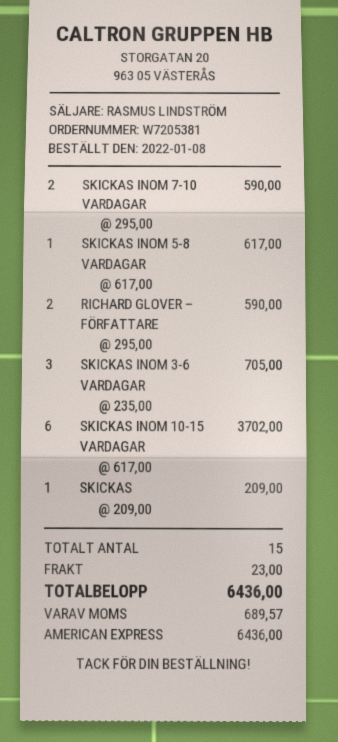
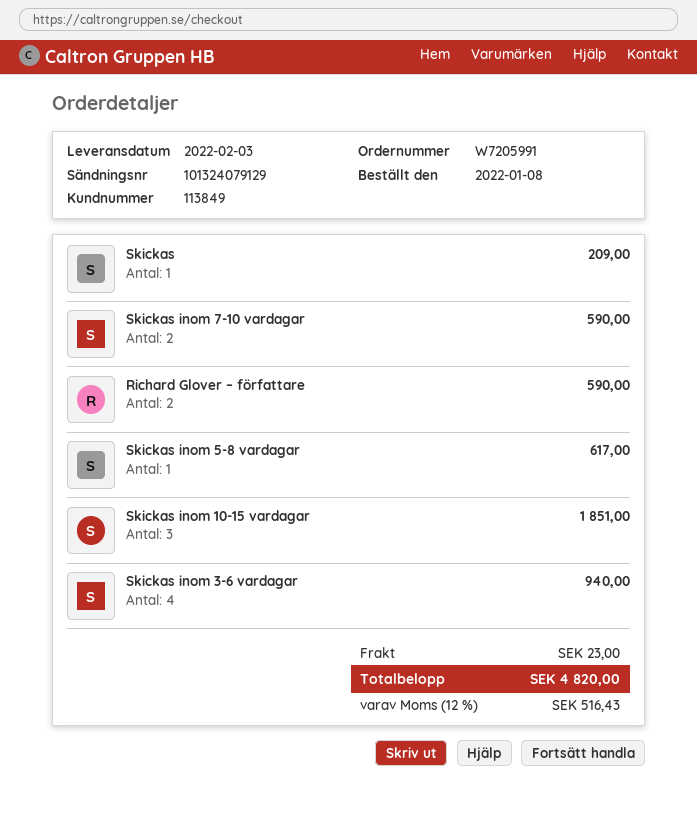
order number: W7205381 -> W7205991
SKICKAS INOM 3-6 VARDAGAR: 3 for 705.00 -> 4 for 940.00
SKICKAS INOM 10-15 VARDAGAR: 6 for 3702.00 -> 3 for 1851.00
tax: 689.57 -> 516.43
total: 6436.00 -> 4820.00

